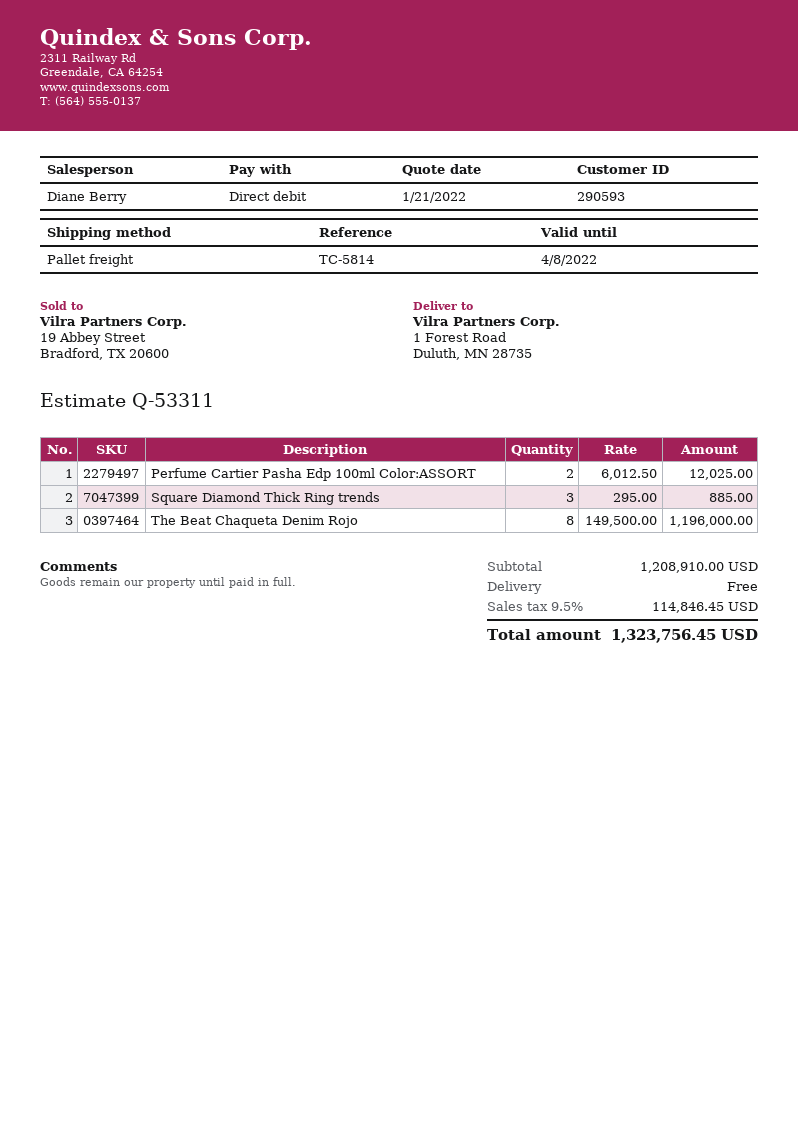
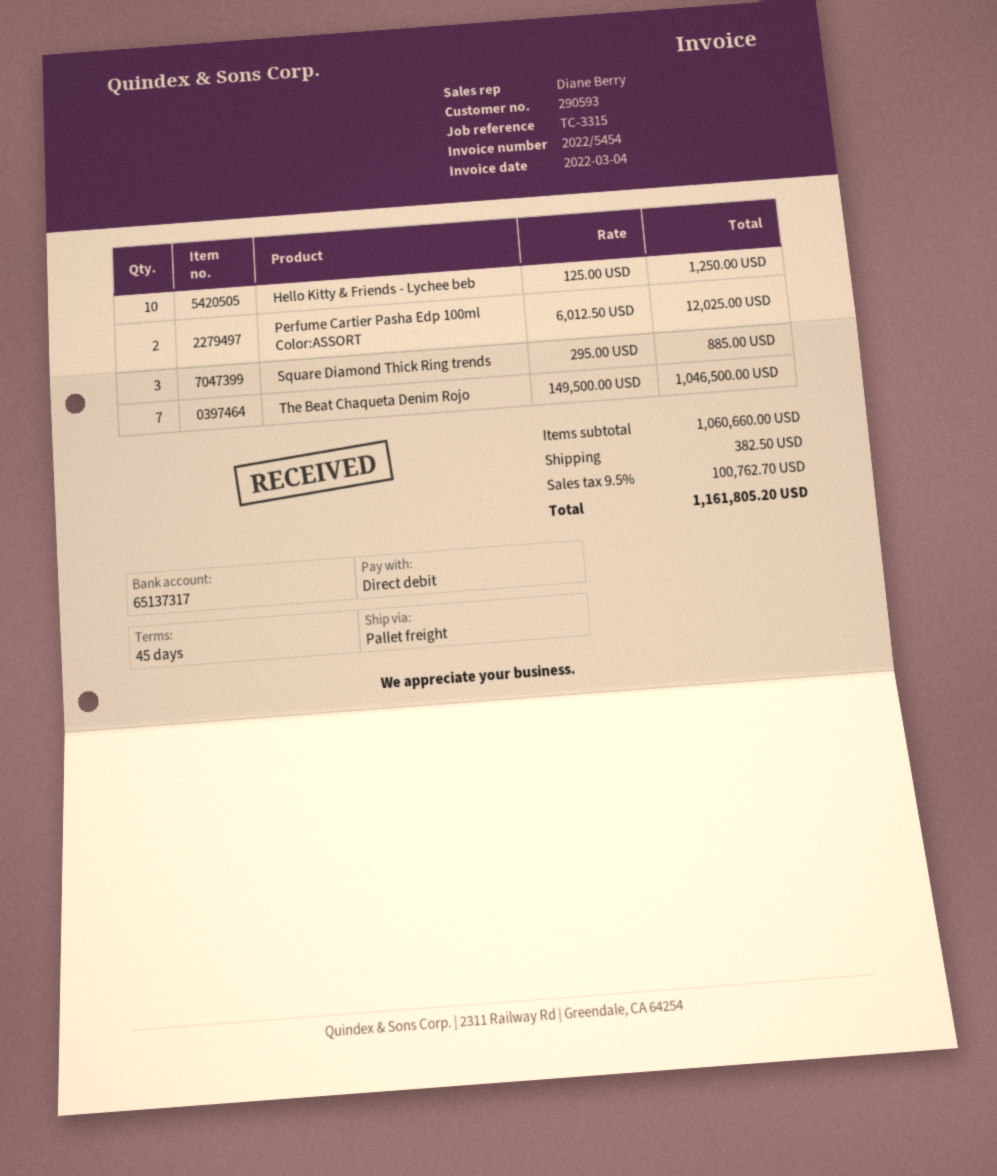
reference: TC-5814 -> TC-3315
The Beat Chaqueta Denim Rojo: 8 x 149500.00 = 1196000.00 -> 7 x 149500.00 = 1046500.00
Hello Kitty & Friends - Lychee beb: none -> 10 x 125.00 = 1250.00
subtotal: 1208910.00 -> 1060660.00
shipping: 0.00 -> 382.50
tax: 9.5% = 114846.45 -> 9.5% = 100762.70
total: 1323756.45 -> 1161805.20

